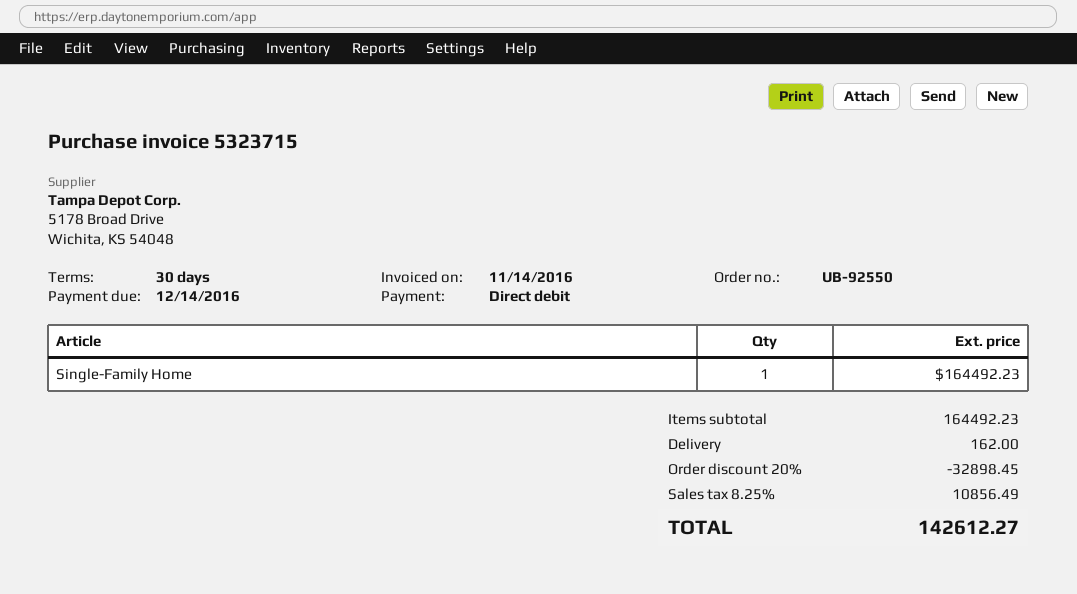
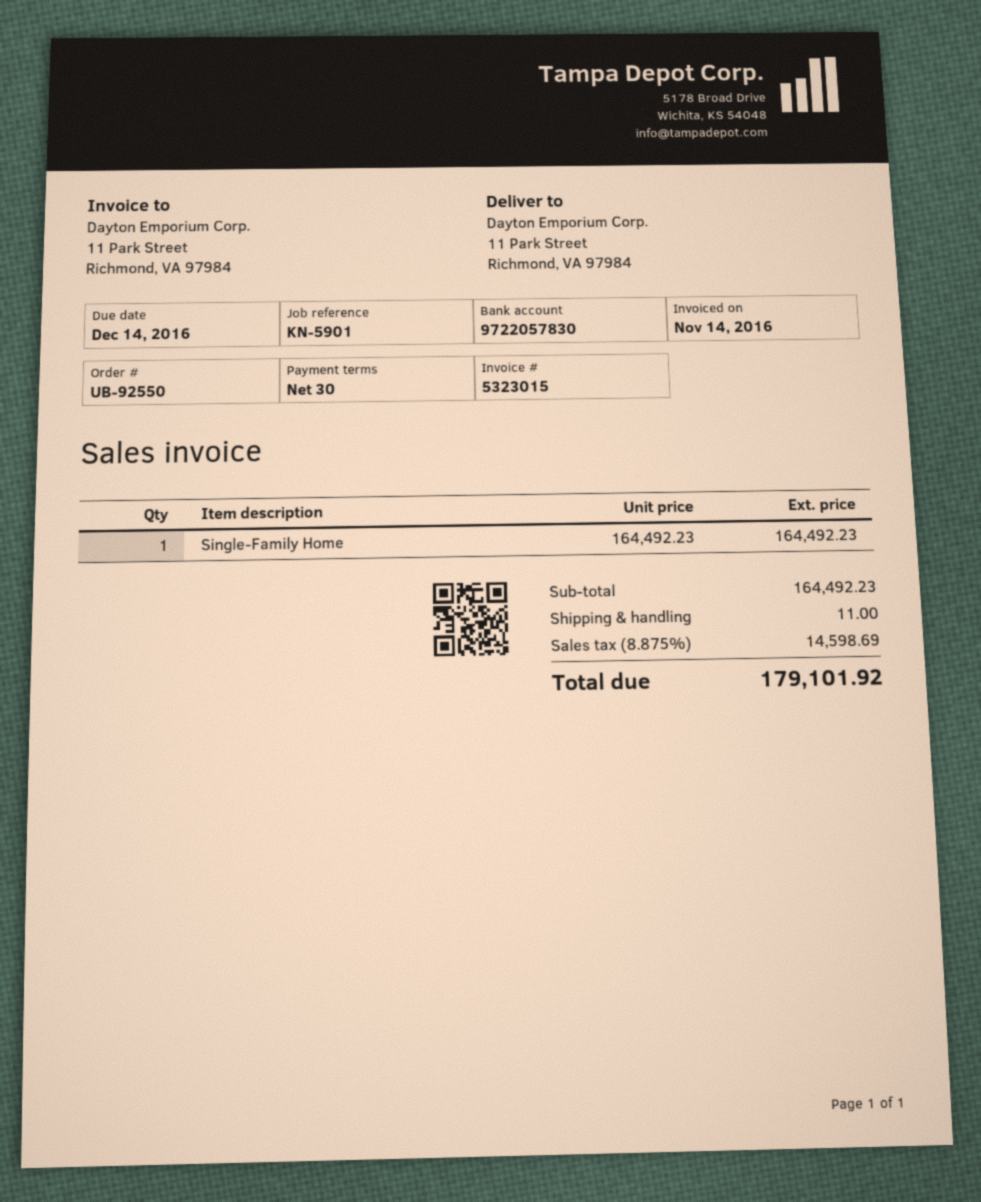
invoice number: 5323715 -> 5323015
discount: 20% = 32898.45 -> none
shipping: 162.00 -> 11.00
tax: 8.25% = 10856.49 -> 8.875% = 14598.69
total: 142612.27 -> 179101.92

